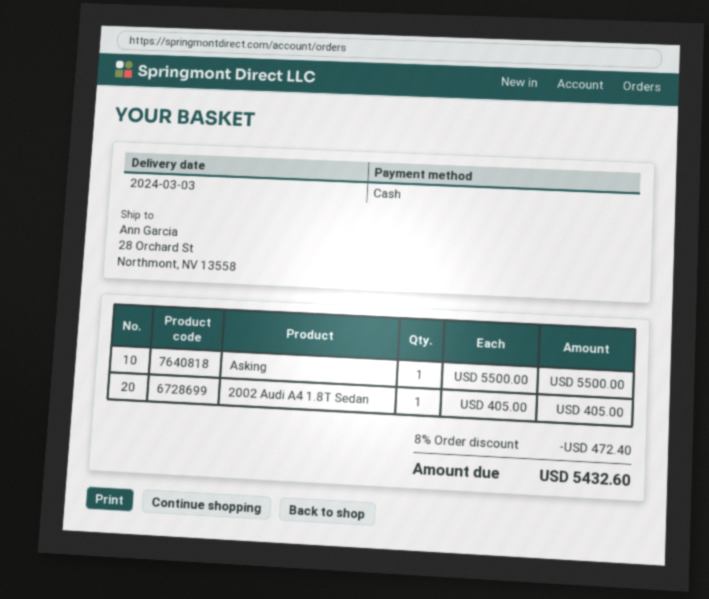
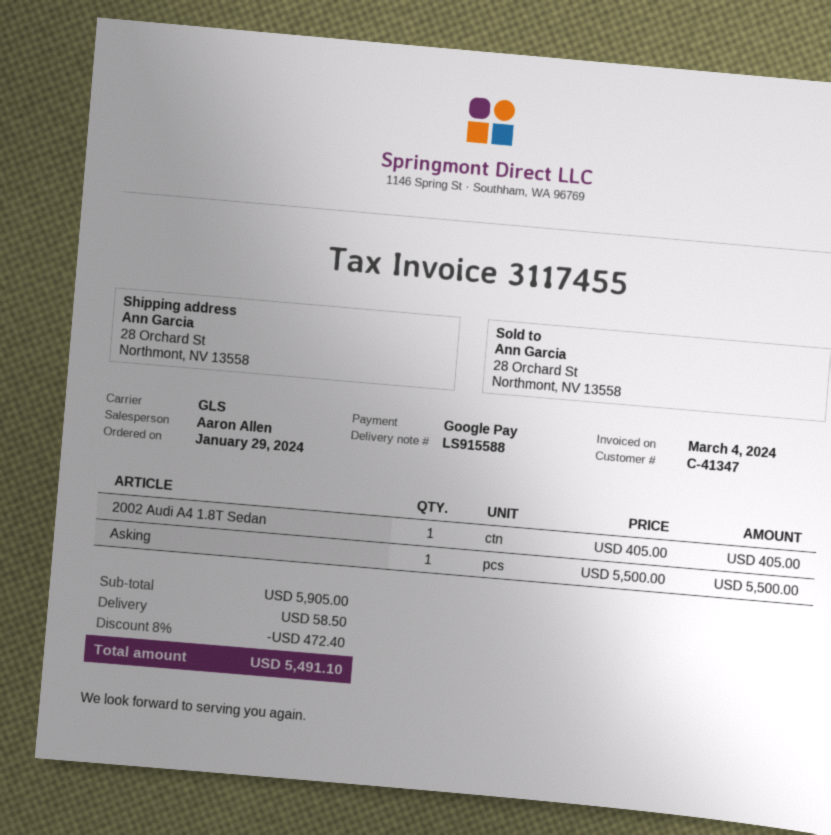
payment method: cash -> Google Pay
shipping: none -> 58.50
total: 5432.60 -> 5491.10

